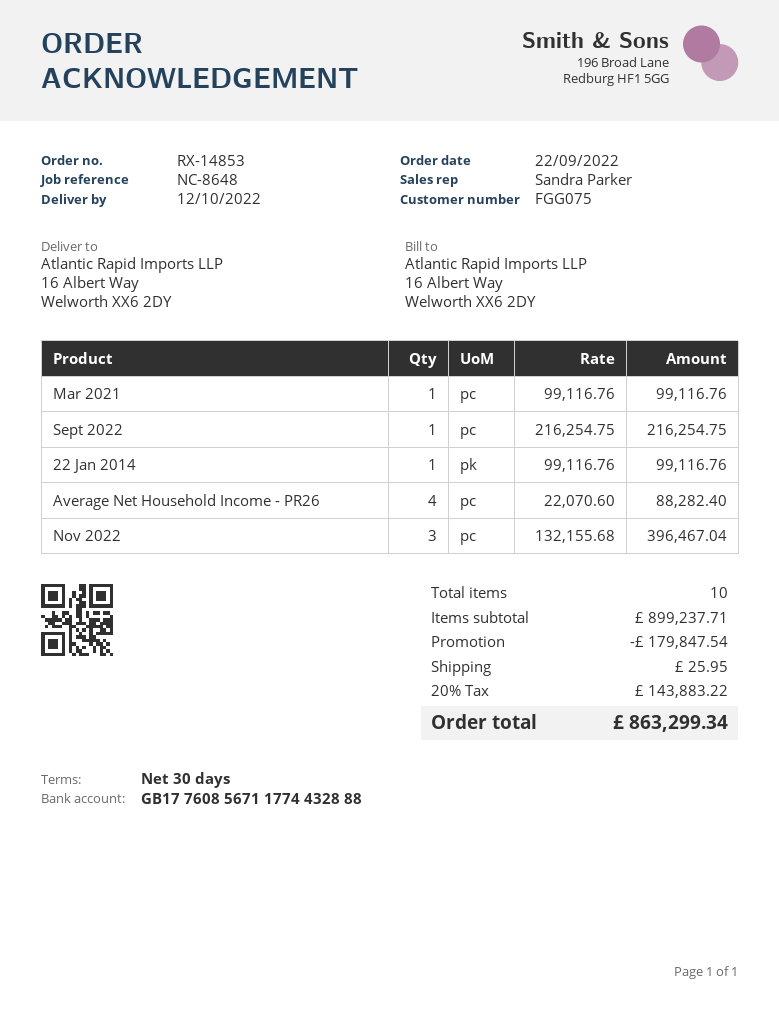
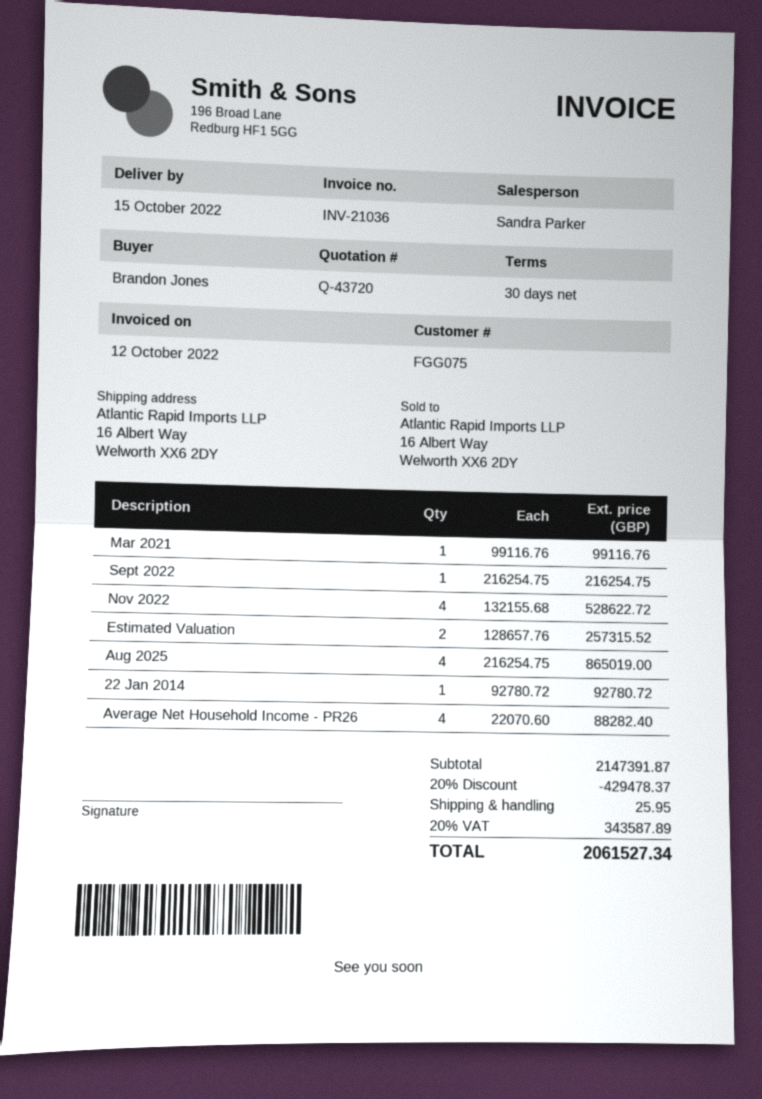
delivery date: 2022-10-12 -> 2022-10-15
22 Jan 2014: 1 x 99116.76 = 99116.76 -> 1 x 92780.72 = 92780.72
Nov 2022: 3 x 132155.68 = 396467.04 -> 4 x 132155.68 = 528622.72
Estimated Valuation: none -> 2 x 128657.76 = 257315.52
Aug 2025: none -> 4 x 216254.75 = 865019.00
subtotal: 899237.71 -> 2147391.87
discount: 179847.54 -> 429478.37
tax: 20% = 143883.22 -> 20% = 343587.89
total: 863299.34 -> 2061527.34

